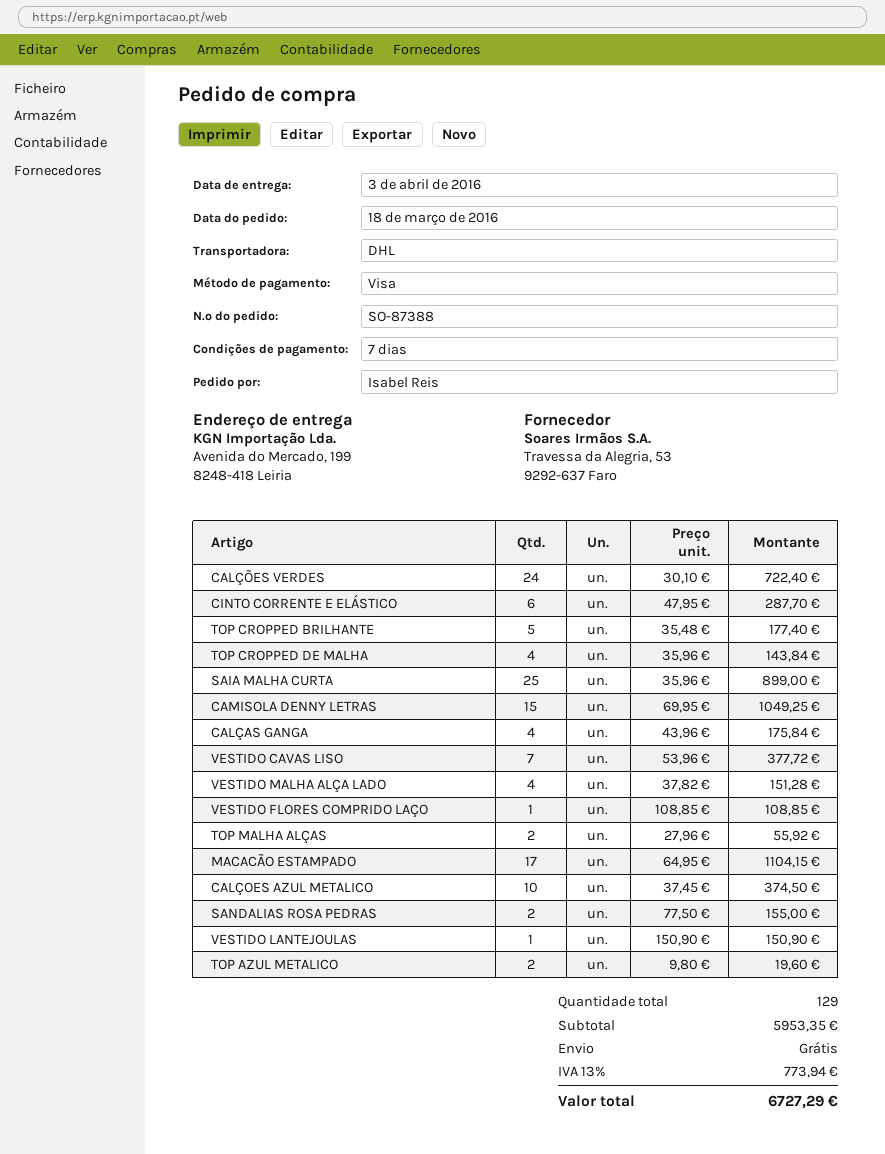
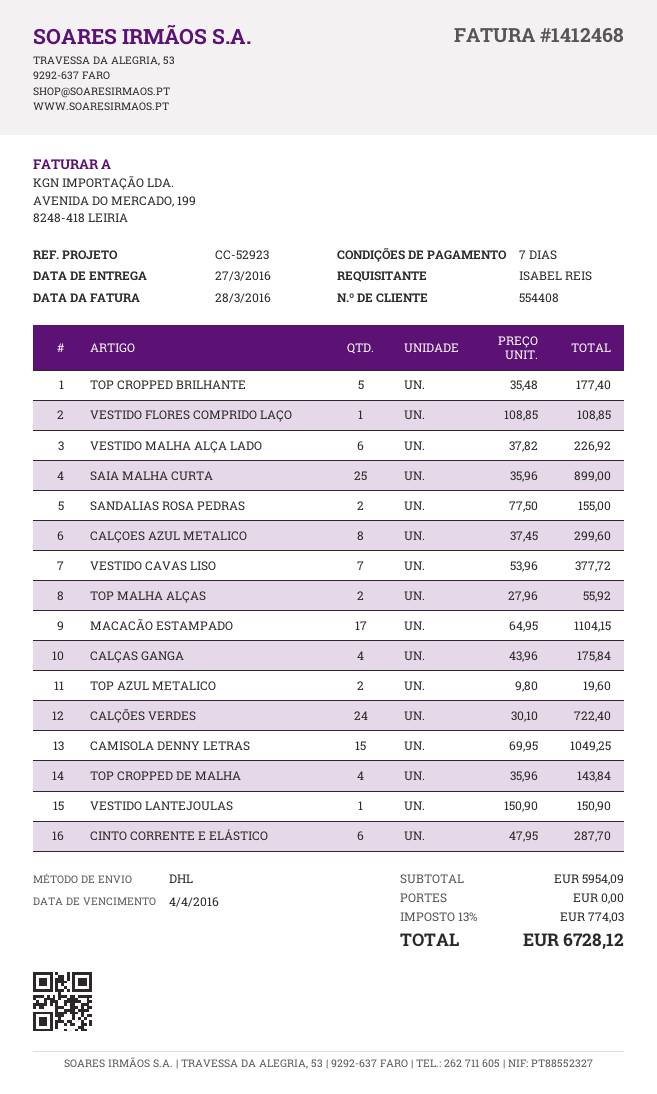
delivery date: 2016-04-03 -> 2016-03-27
VESTIDO MALHA ALÇA LADO: 4 x 37.82 = 151.28 -> 6 x 37.82 = 226.92
CALÇOES AZUL METALICO: 10 x 37.45 = 374.50 -> 8 x 37.45 = 299.60
subtotal: 5953.35 -> 5954.09
tax: 13% = 773.94 -> 13% = 774.03
total: 6727.29 -> 6728.12

